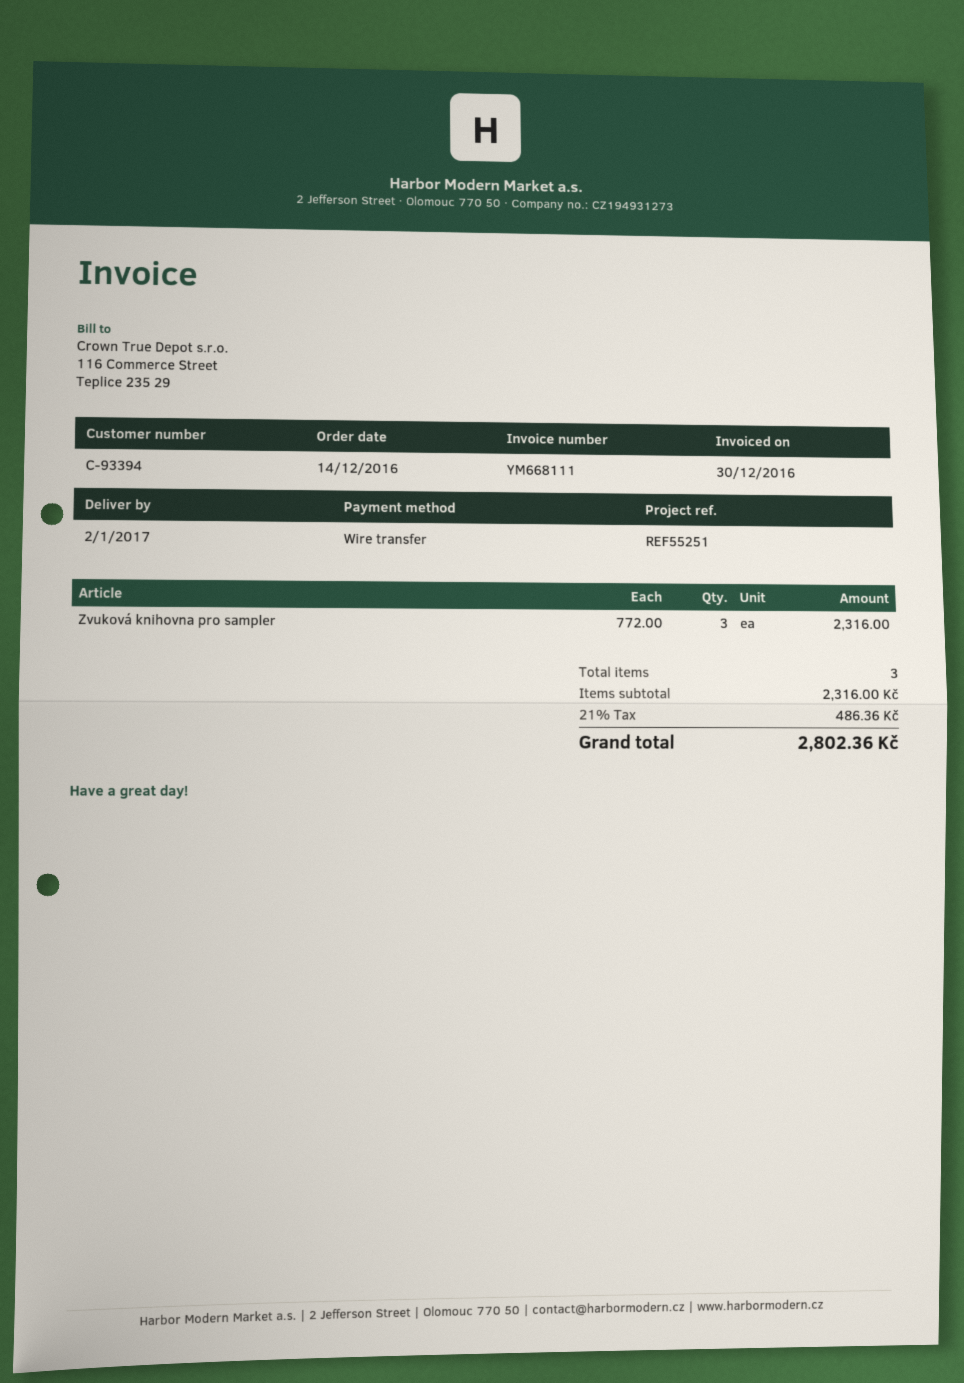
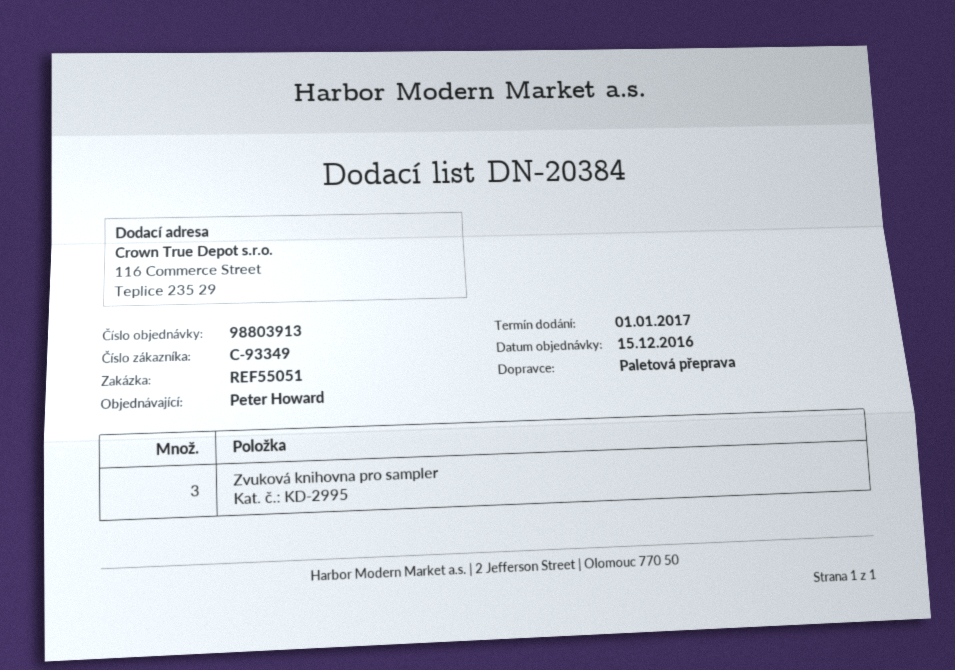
order date: 2016-12-14 -> 2016-12-15
delivery date: 2017-01-02 -> 2017-01-01
customer number: C-93394 -> C-93349
reference: REF55251 -> REF55051

